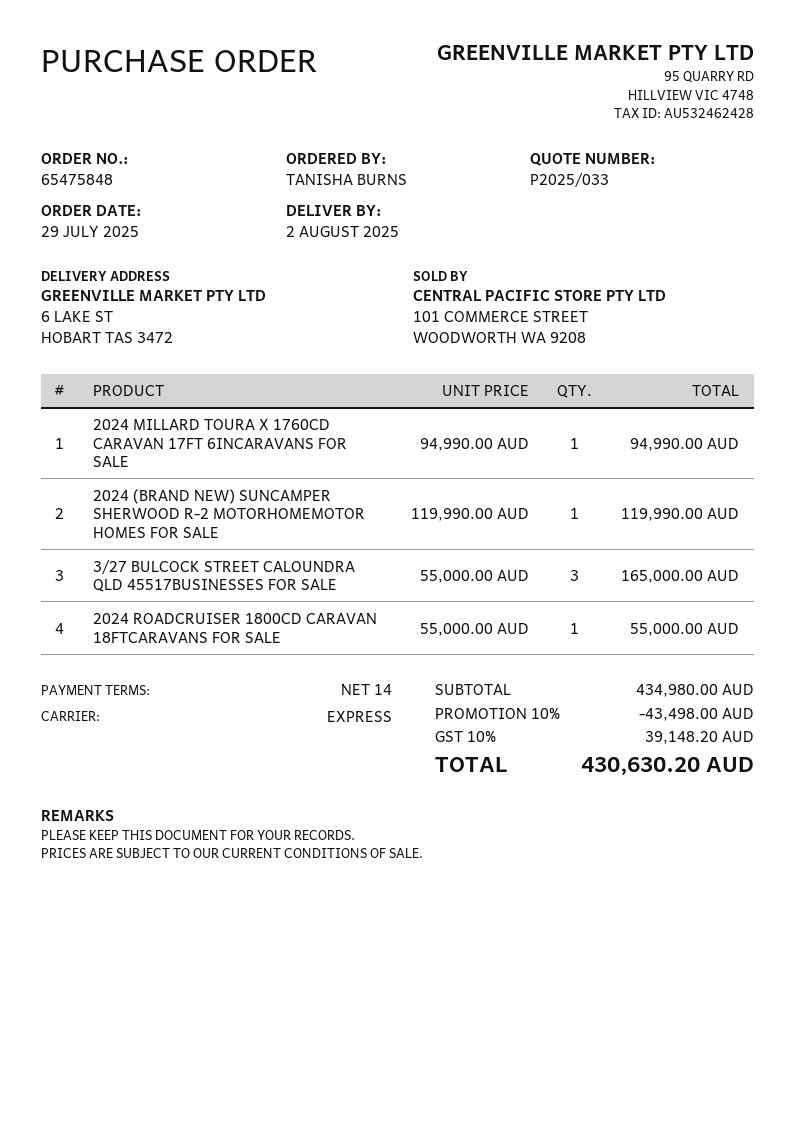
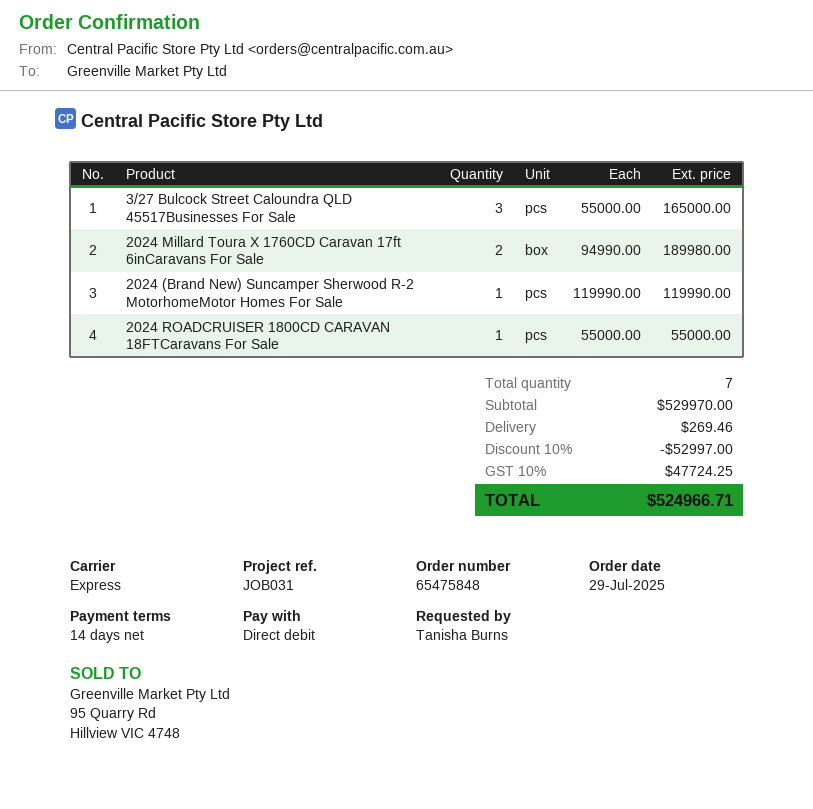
2024 MILLARD TOURA X 1760CD CARAVAN 17FT 6INCARAVANS FOR SALE: 1 x 94990.00 = 94990.00 -> 2 x 94990.00 = 189980.00
subtotal: 434980.00 -> 529970.00
discount: 10% = 43498.00 -> 10% = 52997.00
shipping: none -> 269.46
tax: 10% = 39148.20 -> 10% = 47724.25
total: 430630.20 -> 524966.71

